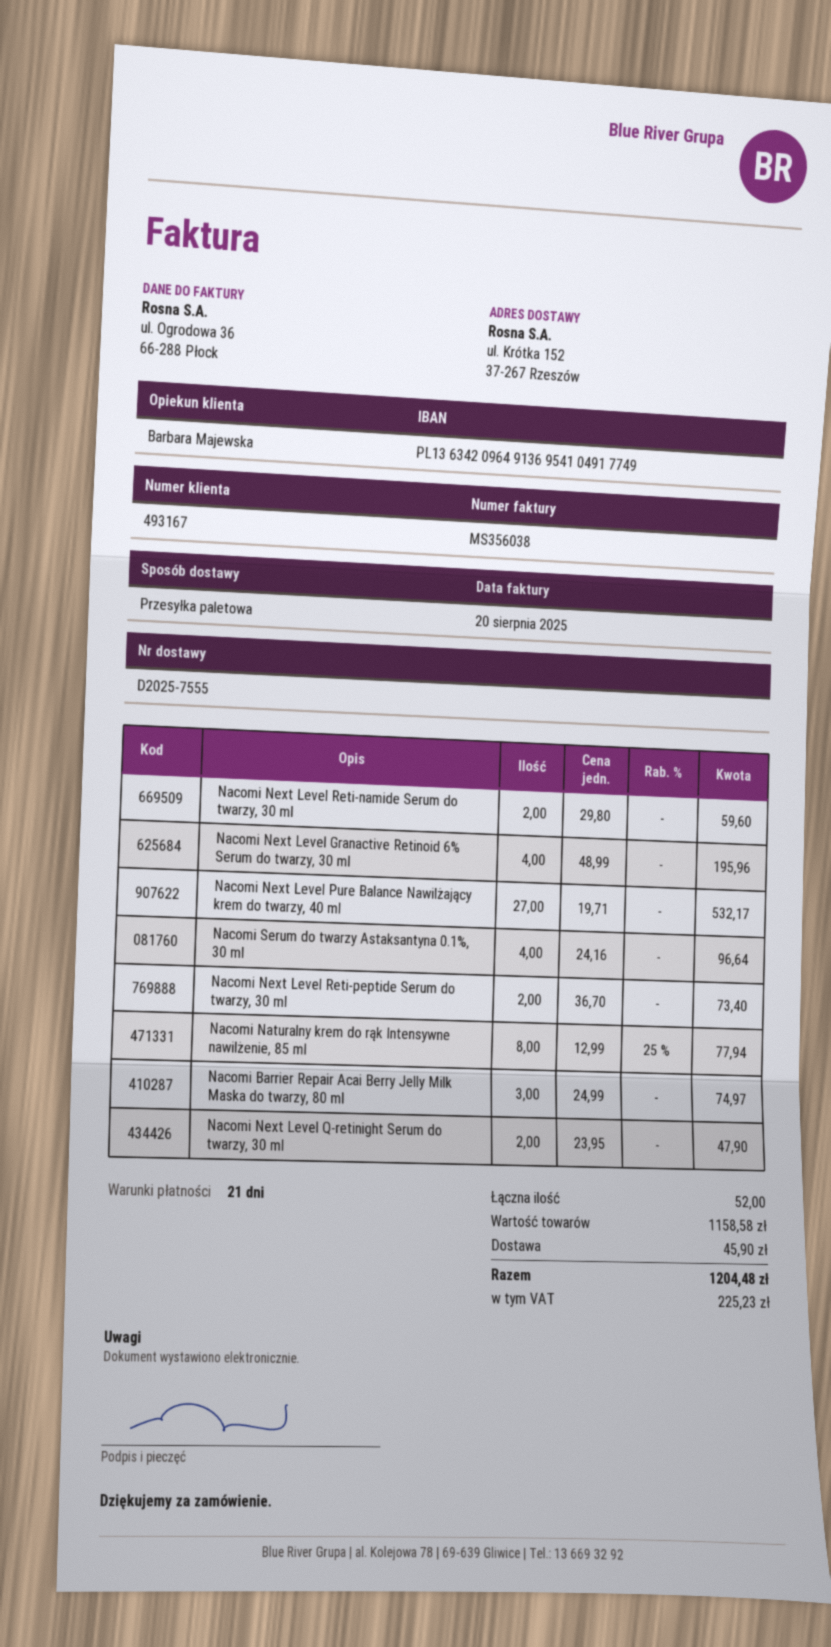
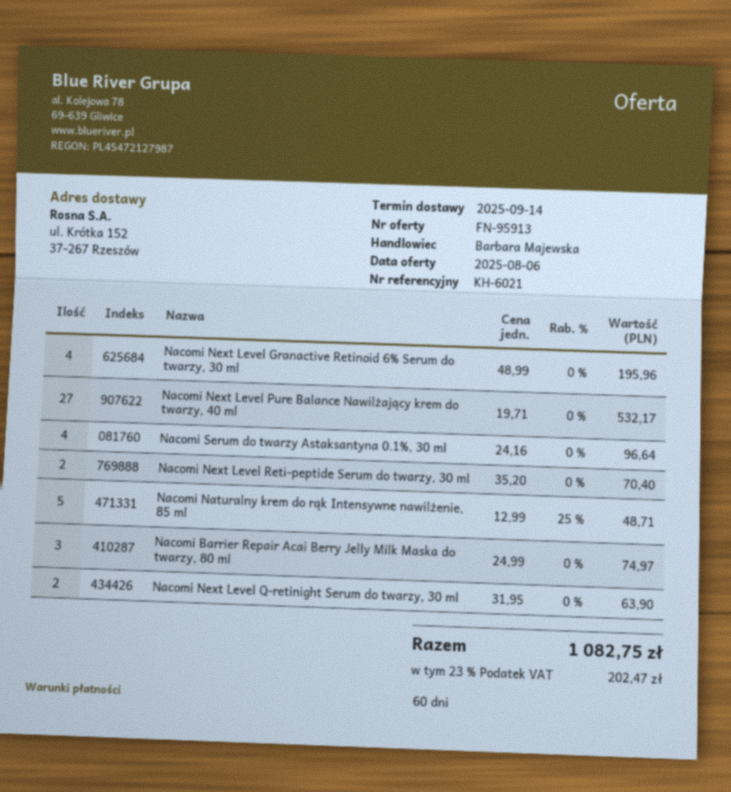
payment terms: 21 days -> 60 days
Nacomi Next Level Reti-namide Serum do twarzy, 30 ml: 2 x 29.80 = 59.60 -> none
Nacomi Next Level Reti-peptide Serum do twarzy, 30 ml: 2 x 36.70 = 73.40 -> 2 x 35.20 = 70.40
Nacomi Naturalny krem do rąk Intensywne nawilżenie, 85 ml: 8 x 12.99 - 25% = 77.94 -> 5 x 12.99 - 25% = 48.71
Nacomi Next Level Q-retinight Serum do twarzy, 30 ml: 2 x 23.95 = 47.90 -> 2 x 31.95 = 63.90
shipping: 45.90 -> none
tax: 225.23 -> 202.47
total: 1204.48 -> 1082.75

